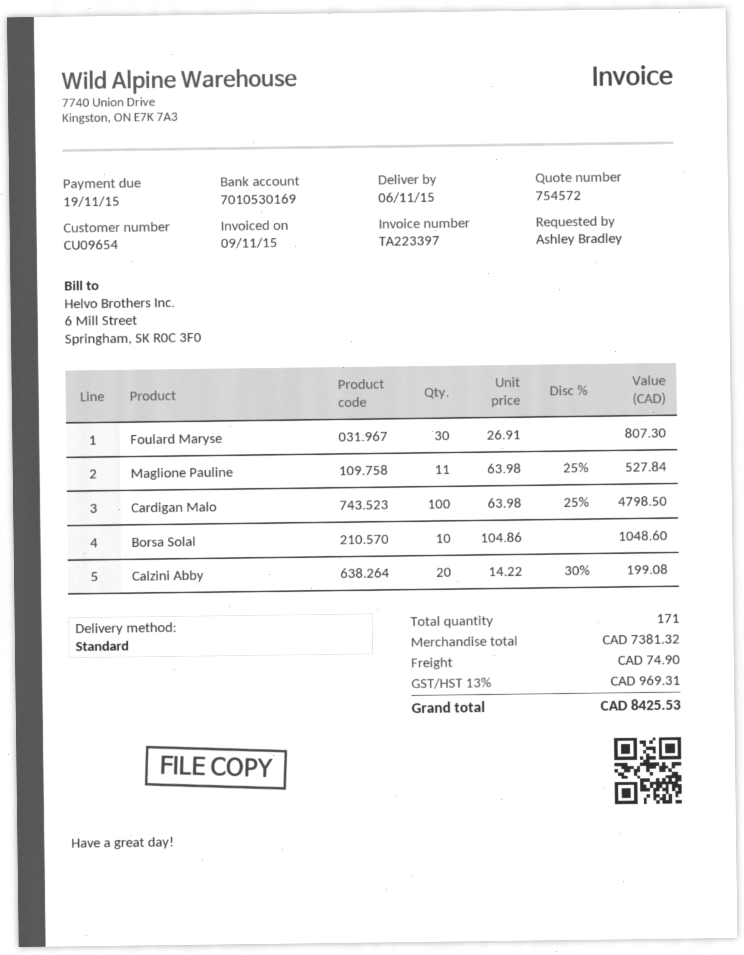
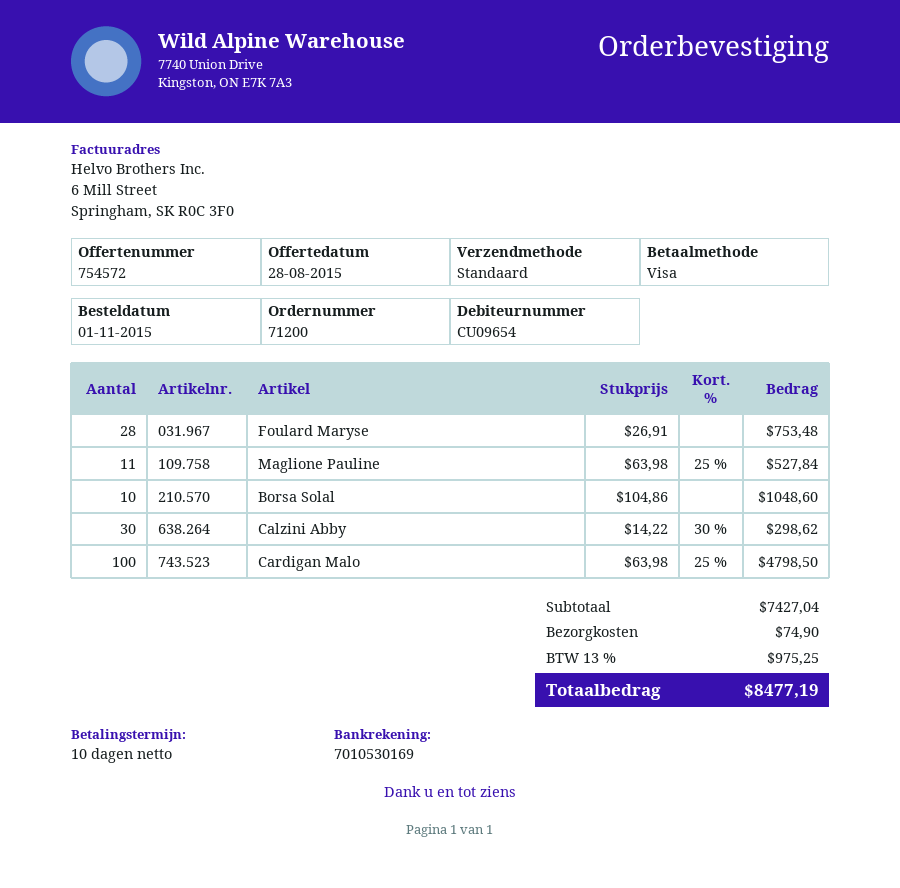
Foulard Maryse: 30 x 26.91 = 807.30 -> 28 x 26.91 = 753.48
Calzini Abby: 20 x 14.22 - 30% = 199.08 -> 30 x 14.22 - 30% = 298.62
subtotal: 7381.32 -> 7427.04
tax: 13% = 969.31 -> 13% = 975.25
total: 8425.53 -> 8477.19

